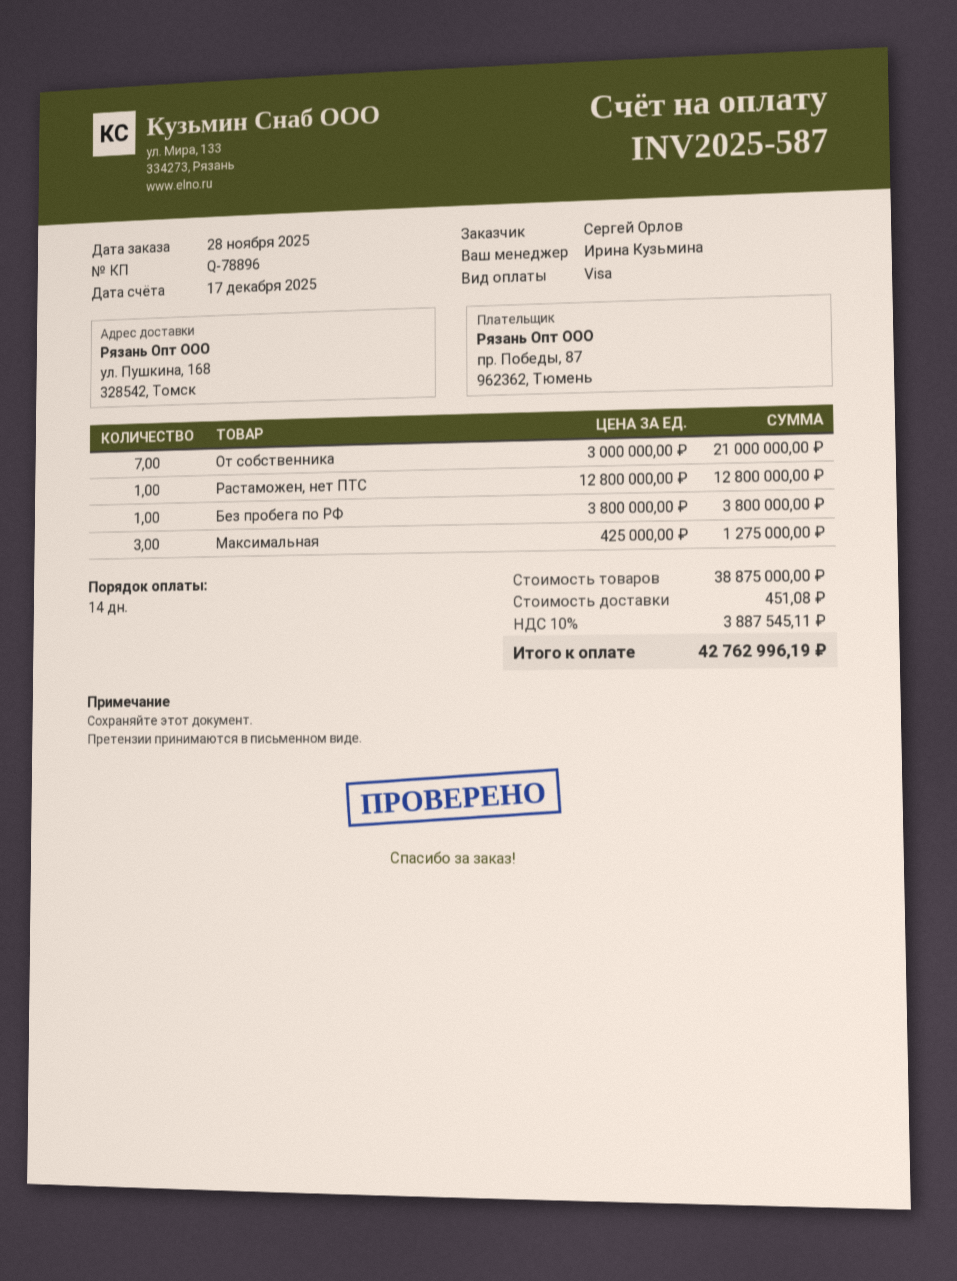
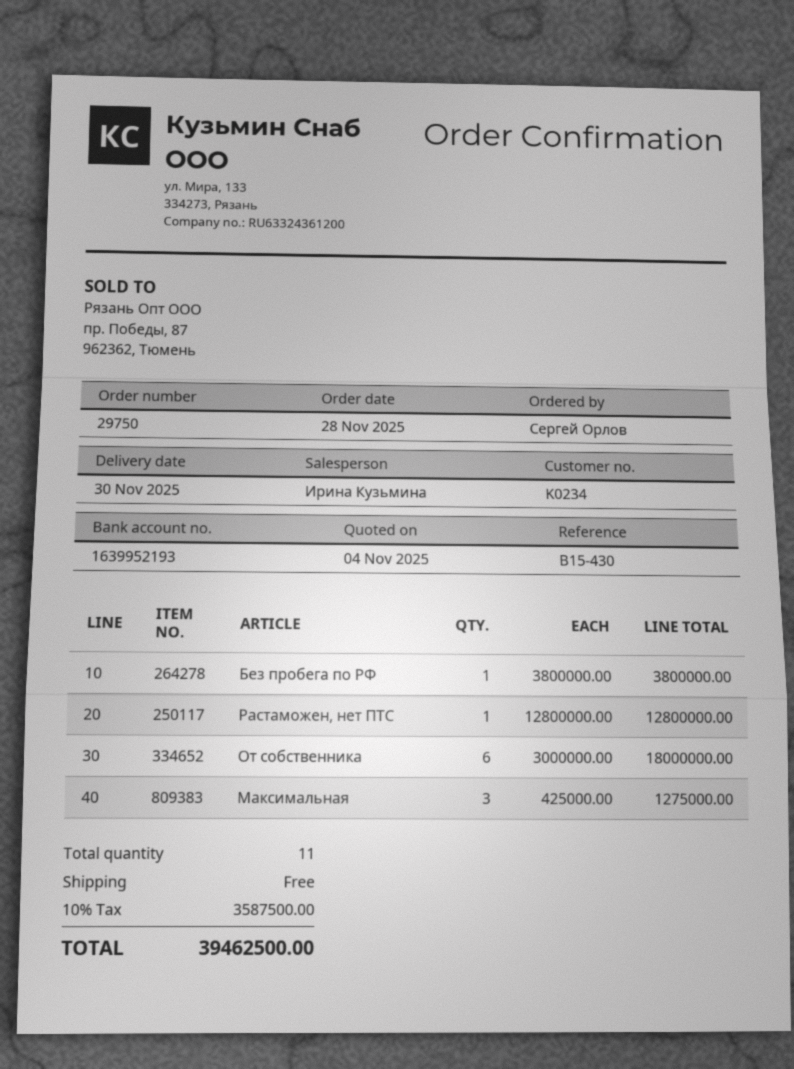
От собственника: 7 x 3000000.00 = 21000000.00 -> 6 x 3000000.00 = 18000000.00
shipping: 451.08 -> 0.00
tax: 10% = 3887545.11 -> 10% = 3587500.00
total: 42762996.19 -> 39462500.00

